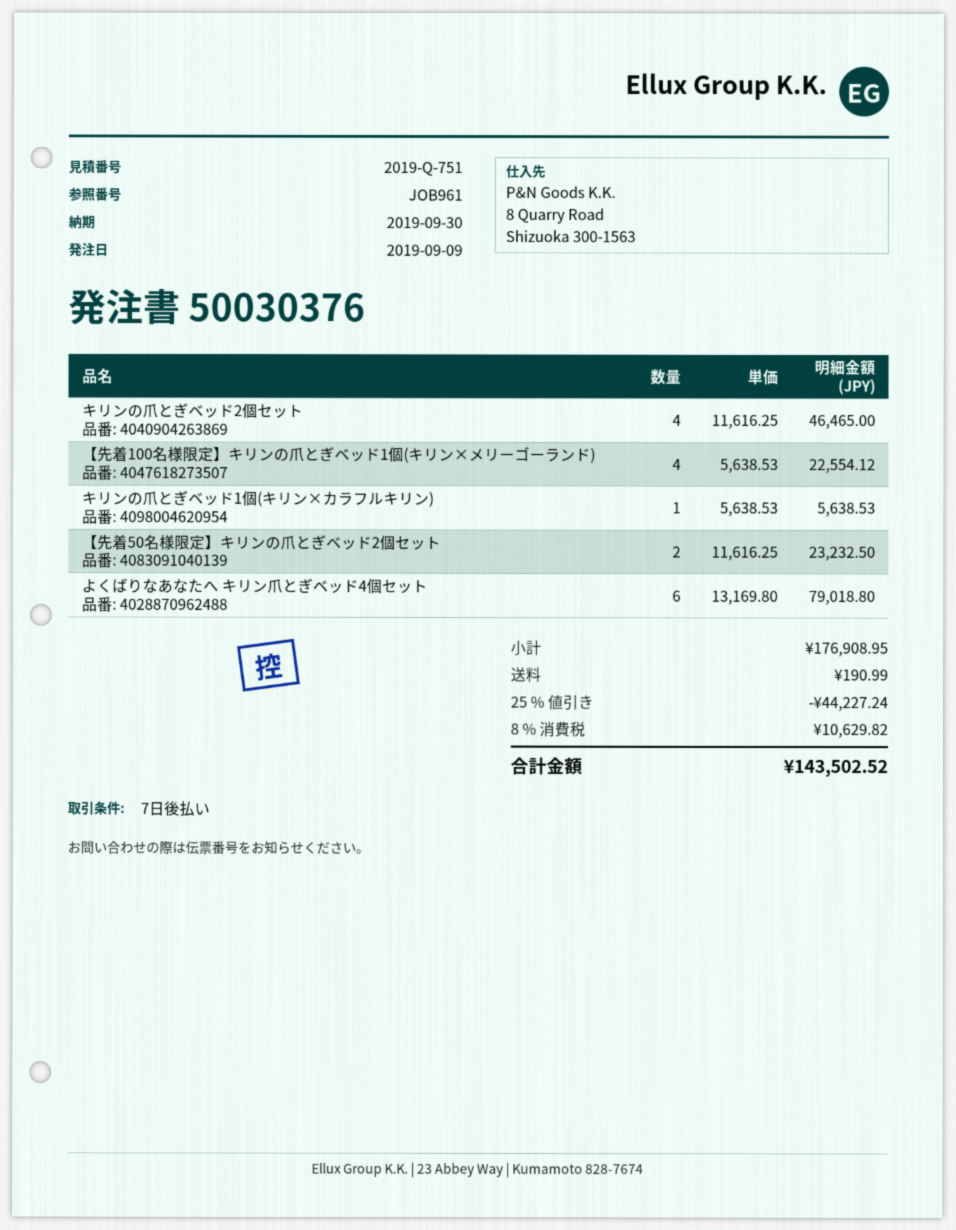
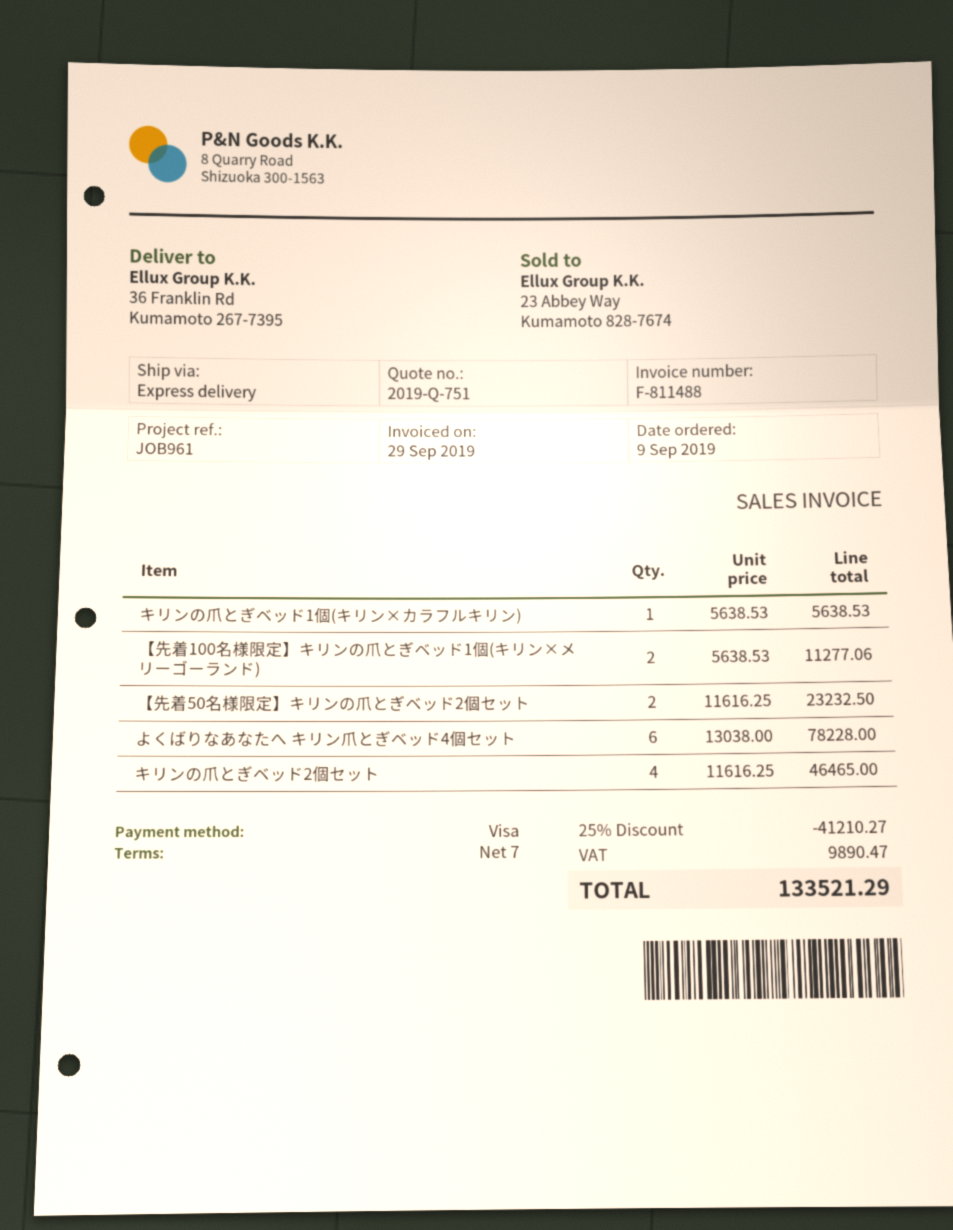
【先着100名様限定】キリンの爪とぎベッド1個(キリン×メリーゴーランド): 4 x 5638.53 = 22554.12 -> 2 x 5638.53 = 11277.06
よくばりなあなたへ キリン爪とぎベッド4個セット: 6 x 13169.80 = 79018.80 -> 6 x 13038.00 = 78228.00
discount: 25% = 44227.24 -> 25% = 41210.27
shipping: 190.99 -> none
tax: 10629.82 -> 9890.47
total: 143502.52 -> 133521.29

